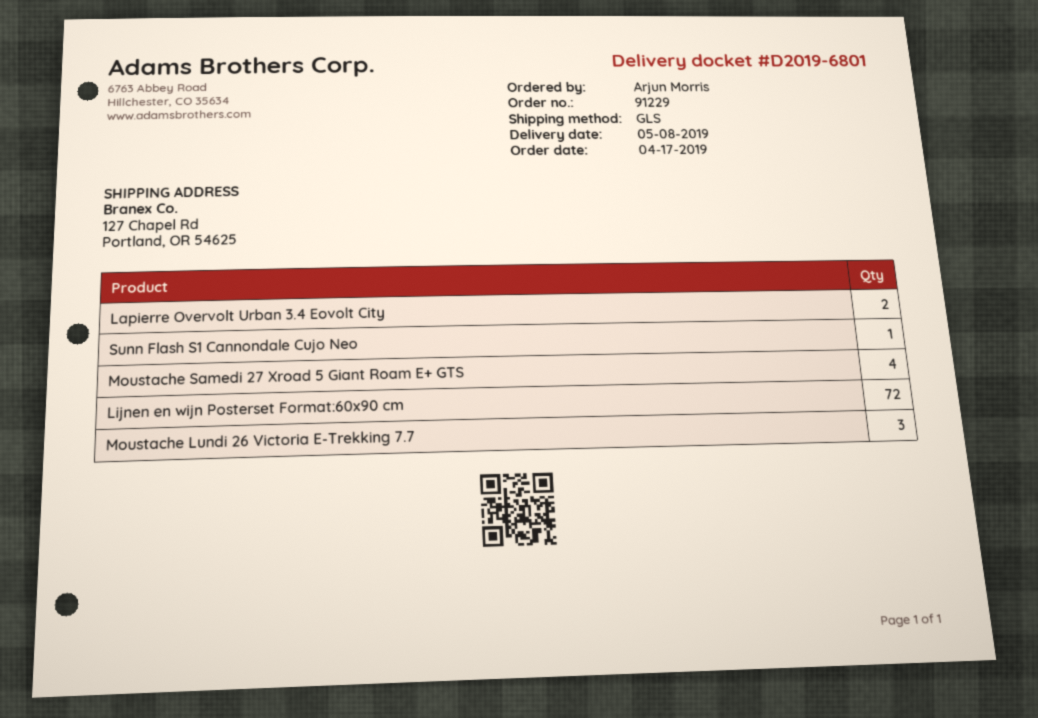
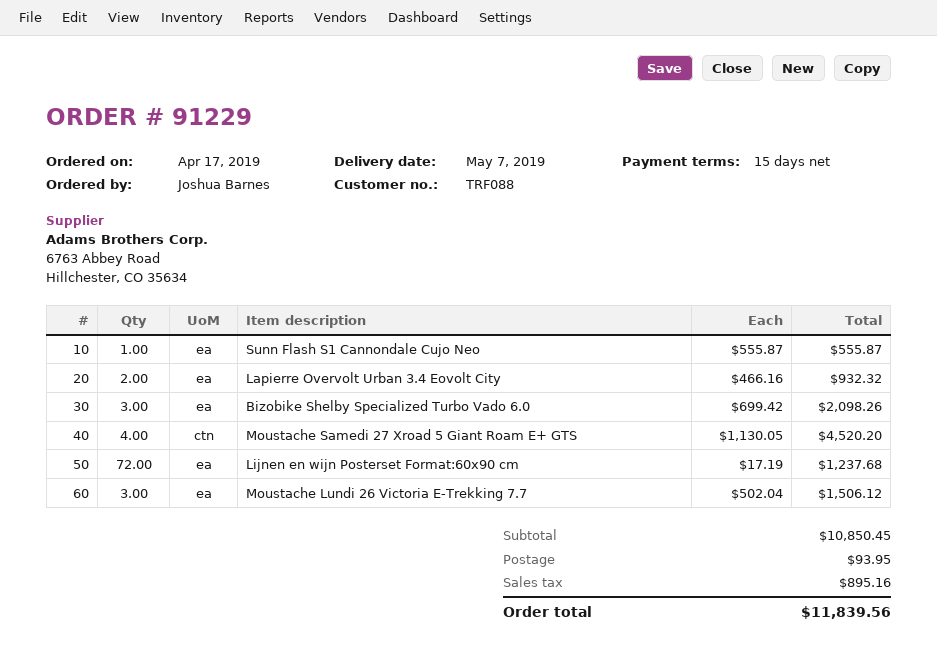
delivery date: 2019-05-08 -> 2019-05-07
ordered by: Arjun Morris -> Joshua Barnes
Bizobike Shelby Specialized Turbo Vado 6.0: none -> 3

